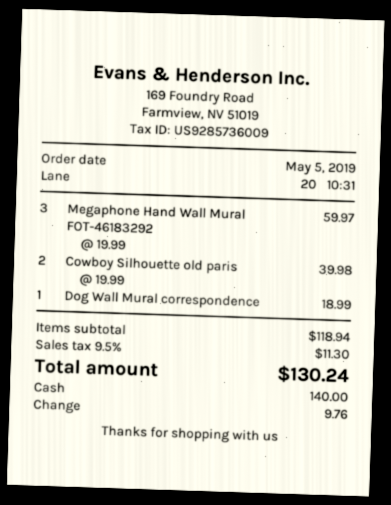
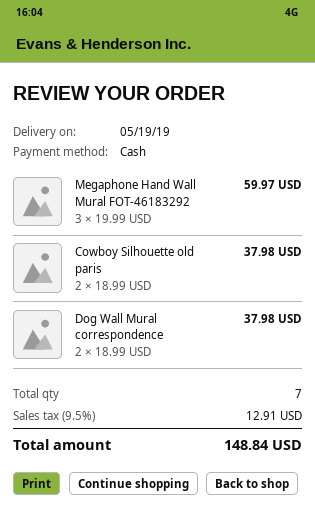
Cowboy Silhouette old paris: 2 x 19.99 = 39.98 -> 2 x 18.99 = 37.98
Dog Wall Mural correspondence: 1 x 18.99 = 18.99 -> 2 x 18.99 = 37.98
tax: 9.5% = 11.30 -> 9.5% = 12.91
total: 130.24 -> 148.84

